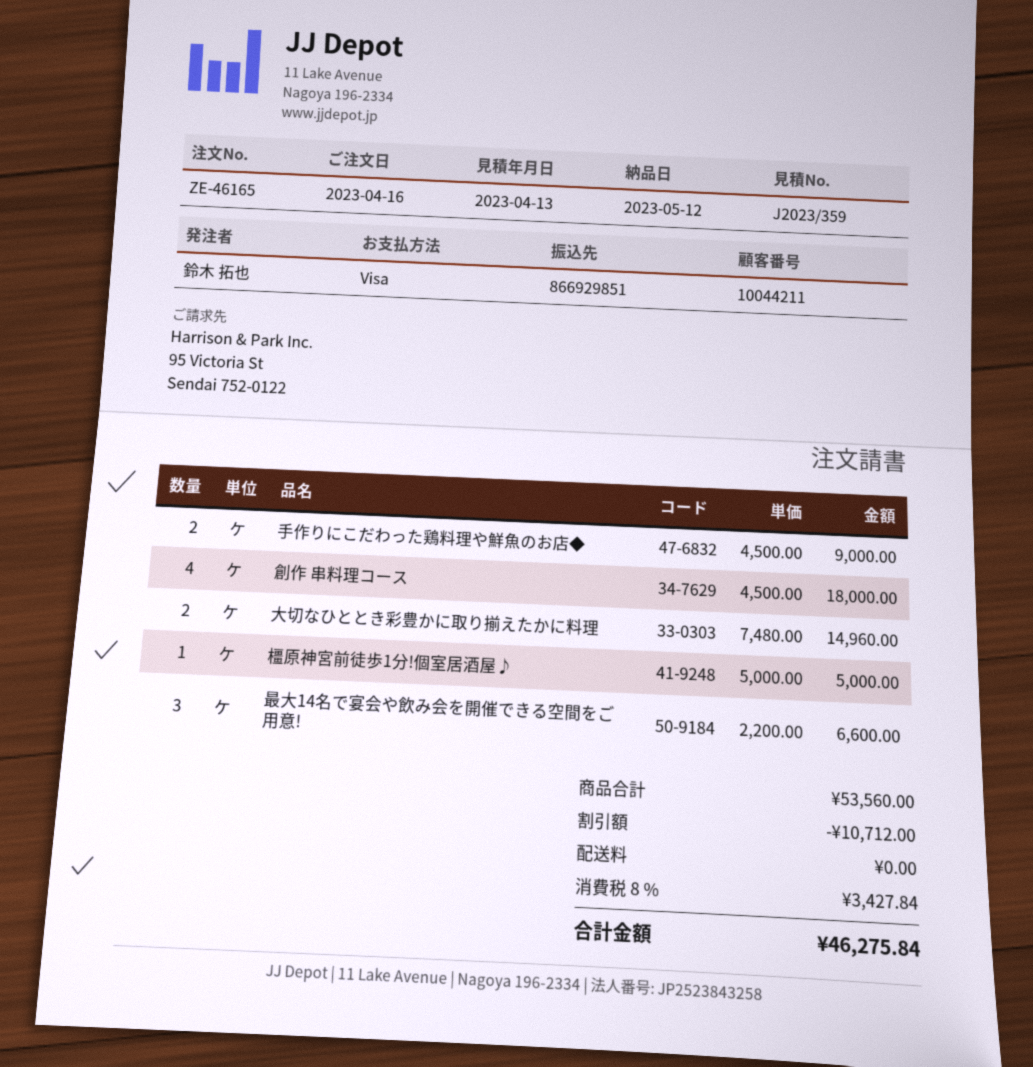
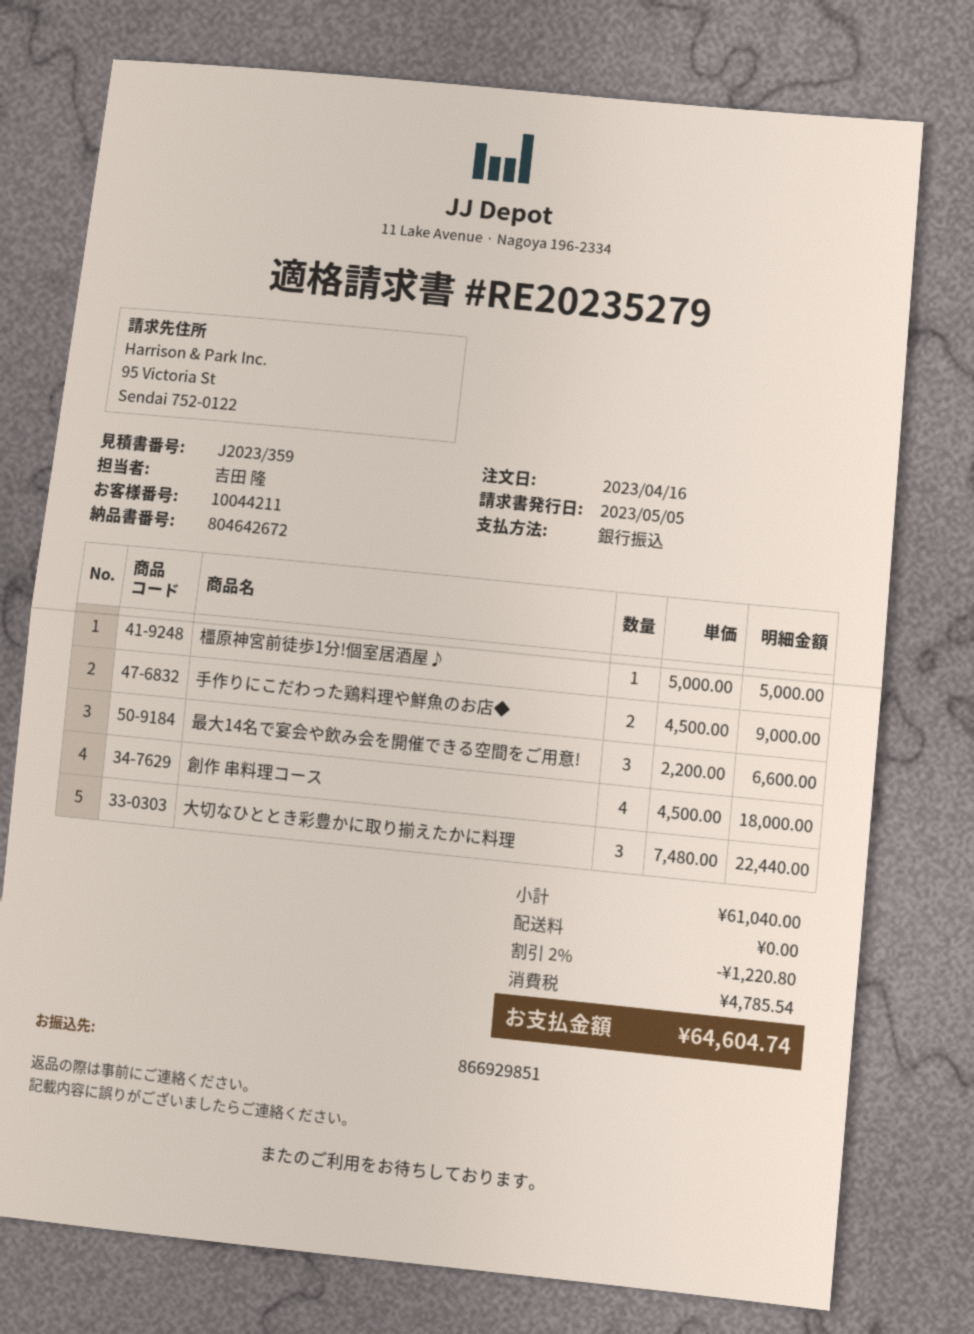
payment method: Visa -> bank transfer
大切なひととき彩豊かに取り揃えたかに料理: 2 x 7480.00 = 14960.00 -> 3 x 7480.00 = 22440.00
subtotal: 53560.00 -> 61040.00
discount: 10712.00 -> 1220.80
tax: 3427.84 -> 4785.54
total: 46275.84 -> 64604.74

